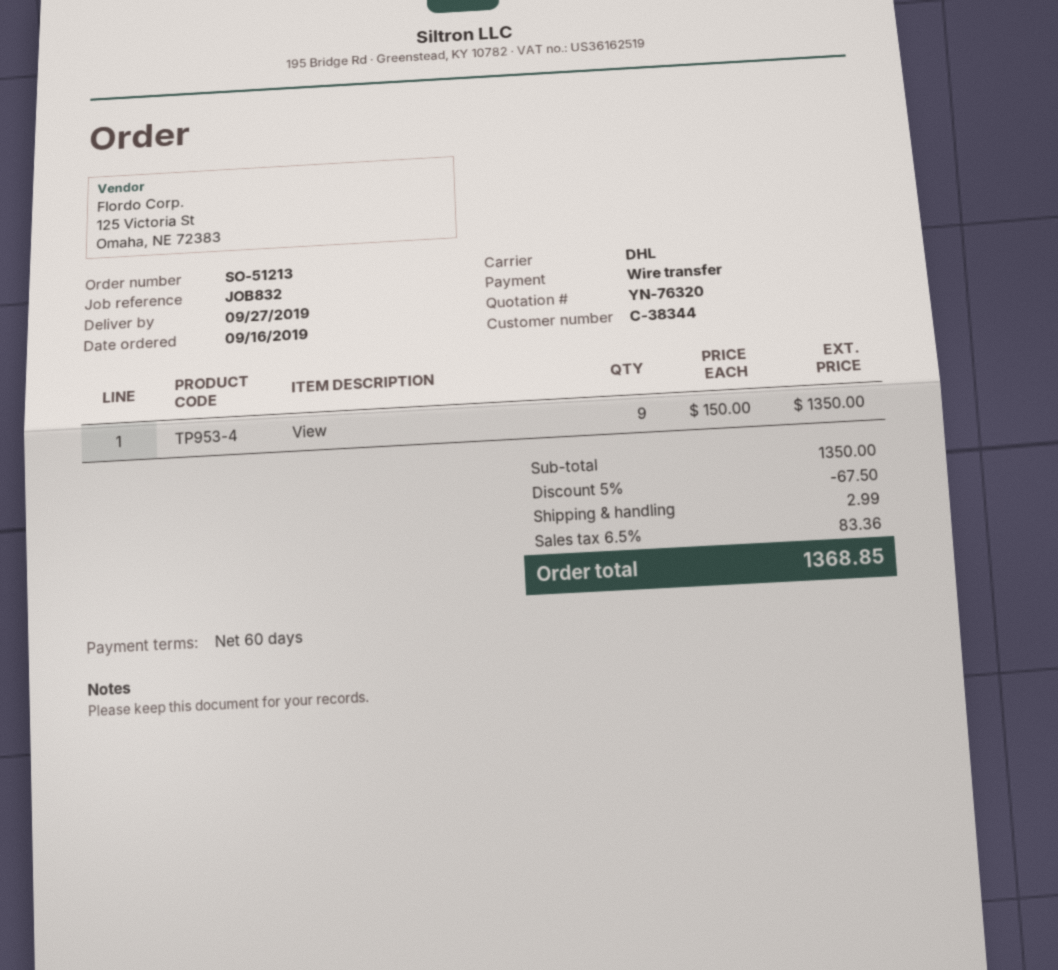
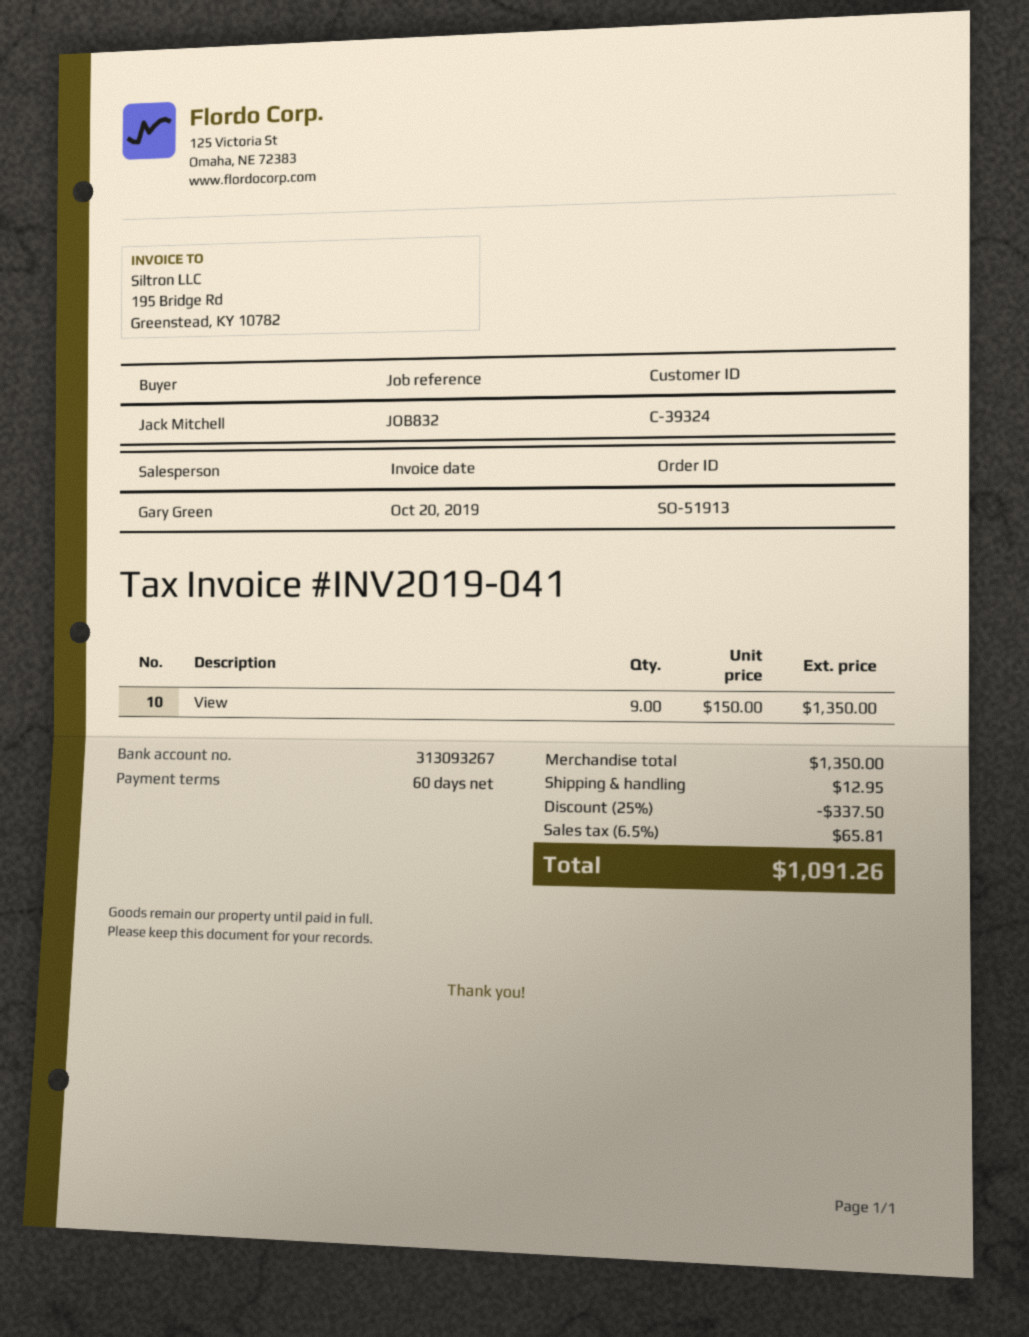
order number: SO-51213 -> SO-51913
customer number: C-38344 -> C-39324
discount: 5% = 67.50 -> 25% = 337.50
shipping: 2.99 -> 12.95
tax: 6.5% = 83.36 -> 6.5% = 65.81
total: 1368.85 -> 1091.26

